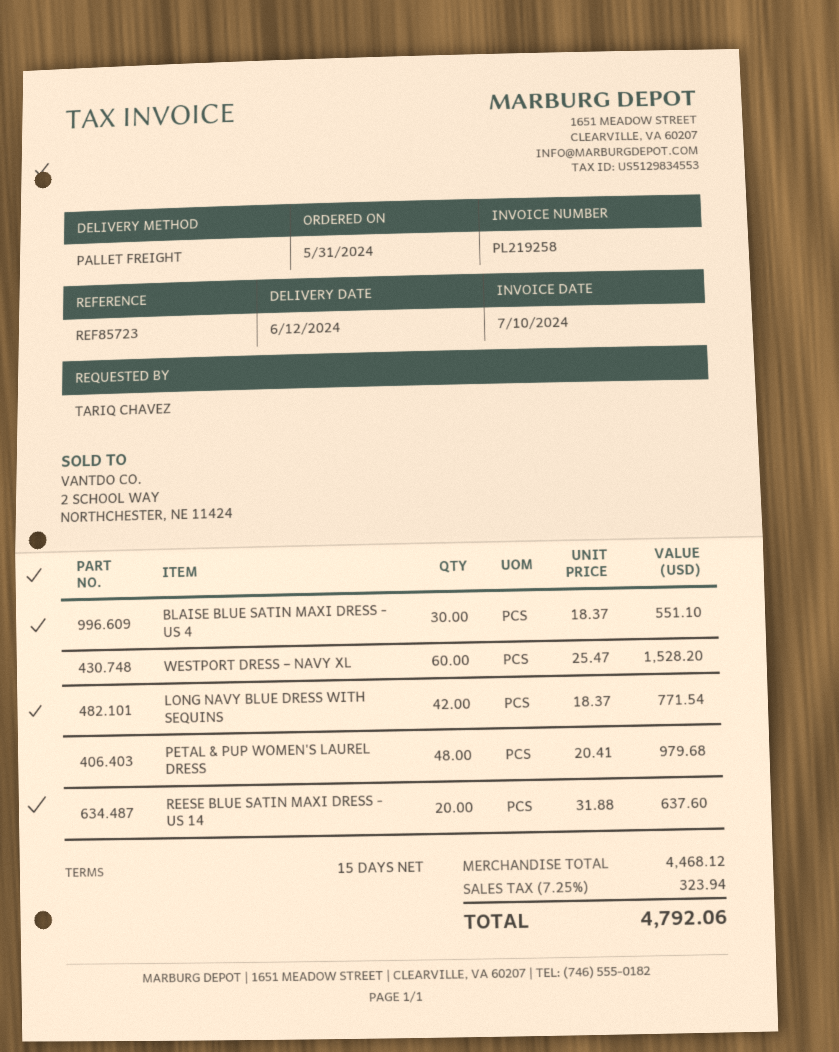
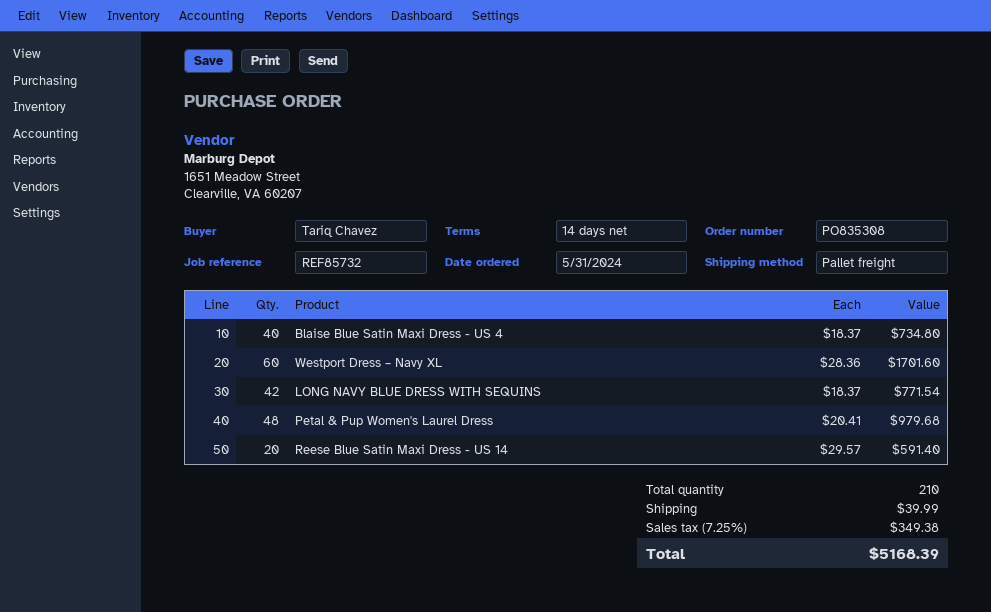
payment terms: 15 days -> 14 days
reference: REF85723 -> REF85732
BLAISE BLUE SATIN MAXI DRESS - US 4: 30 x 18.37 = 551.10 -> 40 x 18.37 = 734.80
WESTPORT DRESS – NAVY XL: 60 x 25.47 = 1528.20 -> 60 x 28.36 = 1701.60
REESE BLUE SATIN MAXI DRESS - US 14: 20 x 31.88 = 637.60 -> 20 x 29.57 = 591.40
shipping: none -> 39.99
tax: 7.25% = 323.94 -> 7.25% = 349.38
total: 4792.06 -> 5168.39

